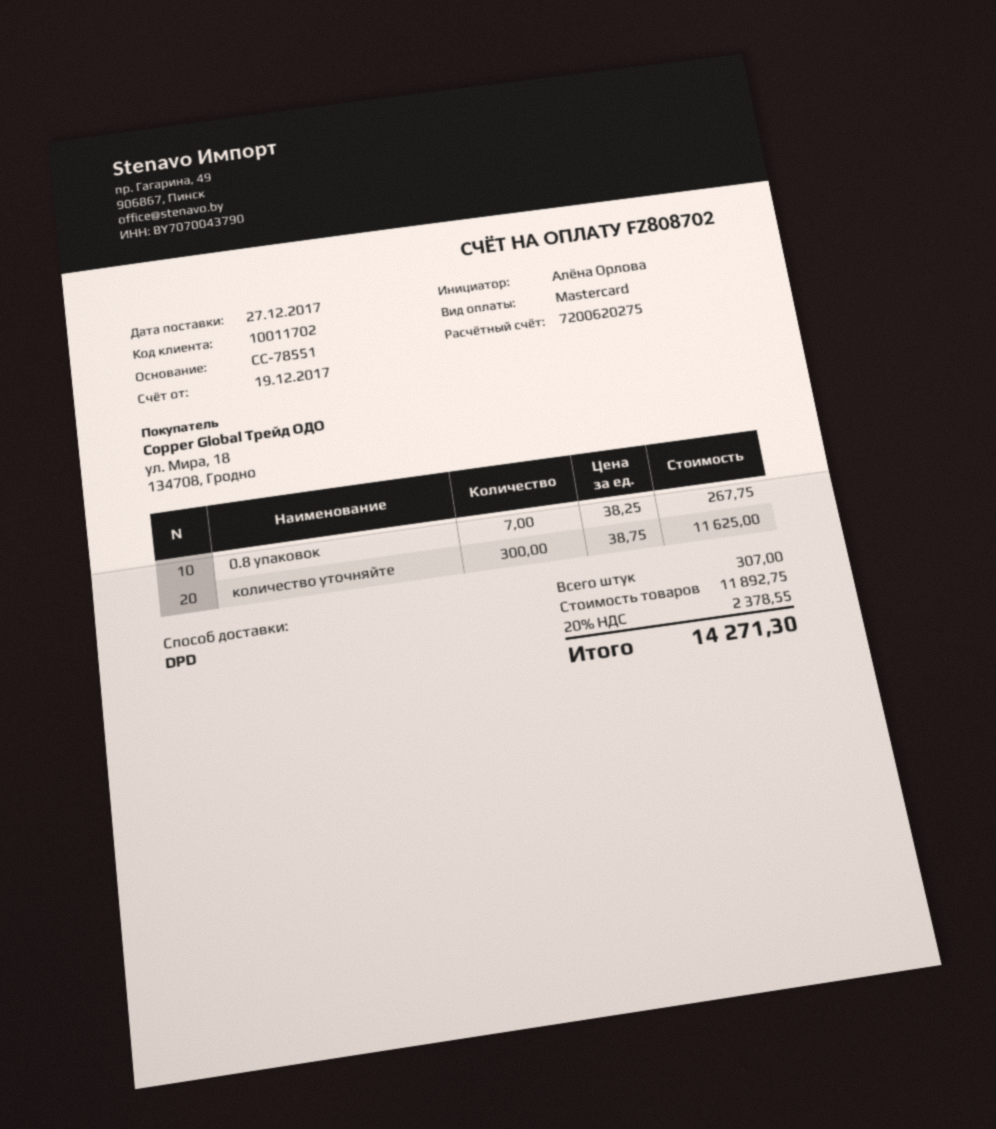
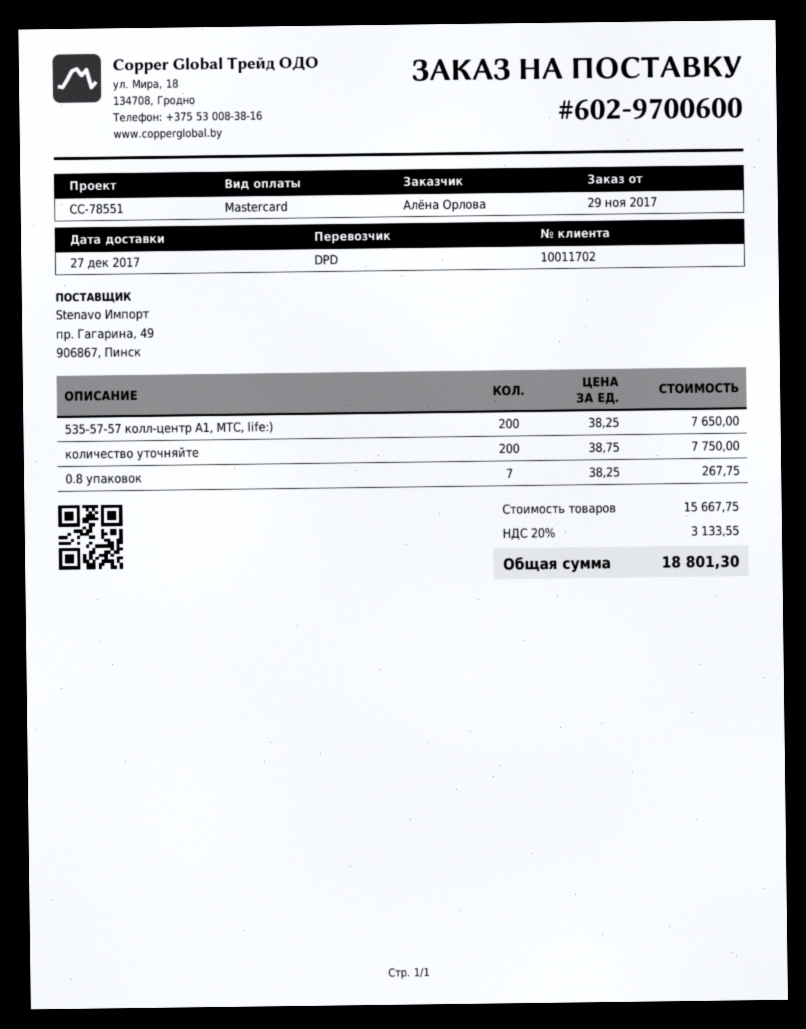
количество уточняйте: 300 x 38.75 = 11625.00 -> 200 x 38.75 = 7750.00
535-57-57 колл-центр А1, МТС, life:): none -> 200 x 38.25 = 7650.00
subtotal: 11892.75 -> 15667.75
tax: 20% = 2378.55 -> 20% = 3133.55
total: 14271.30 -> 18801.30

